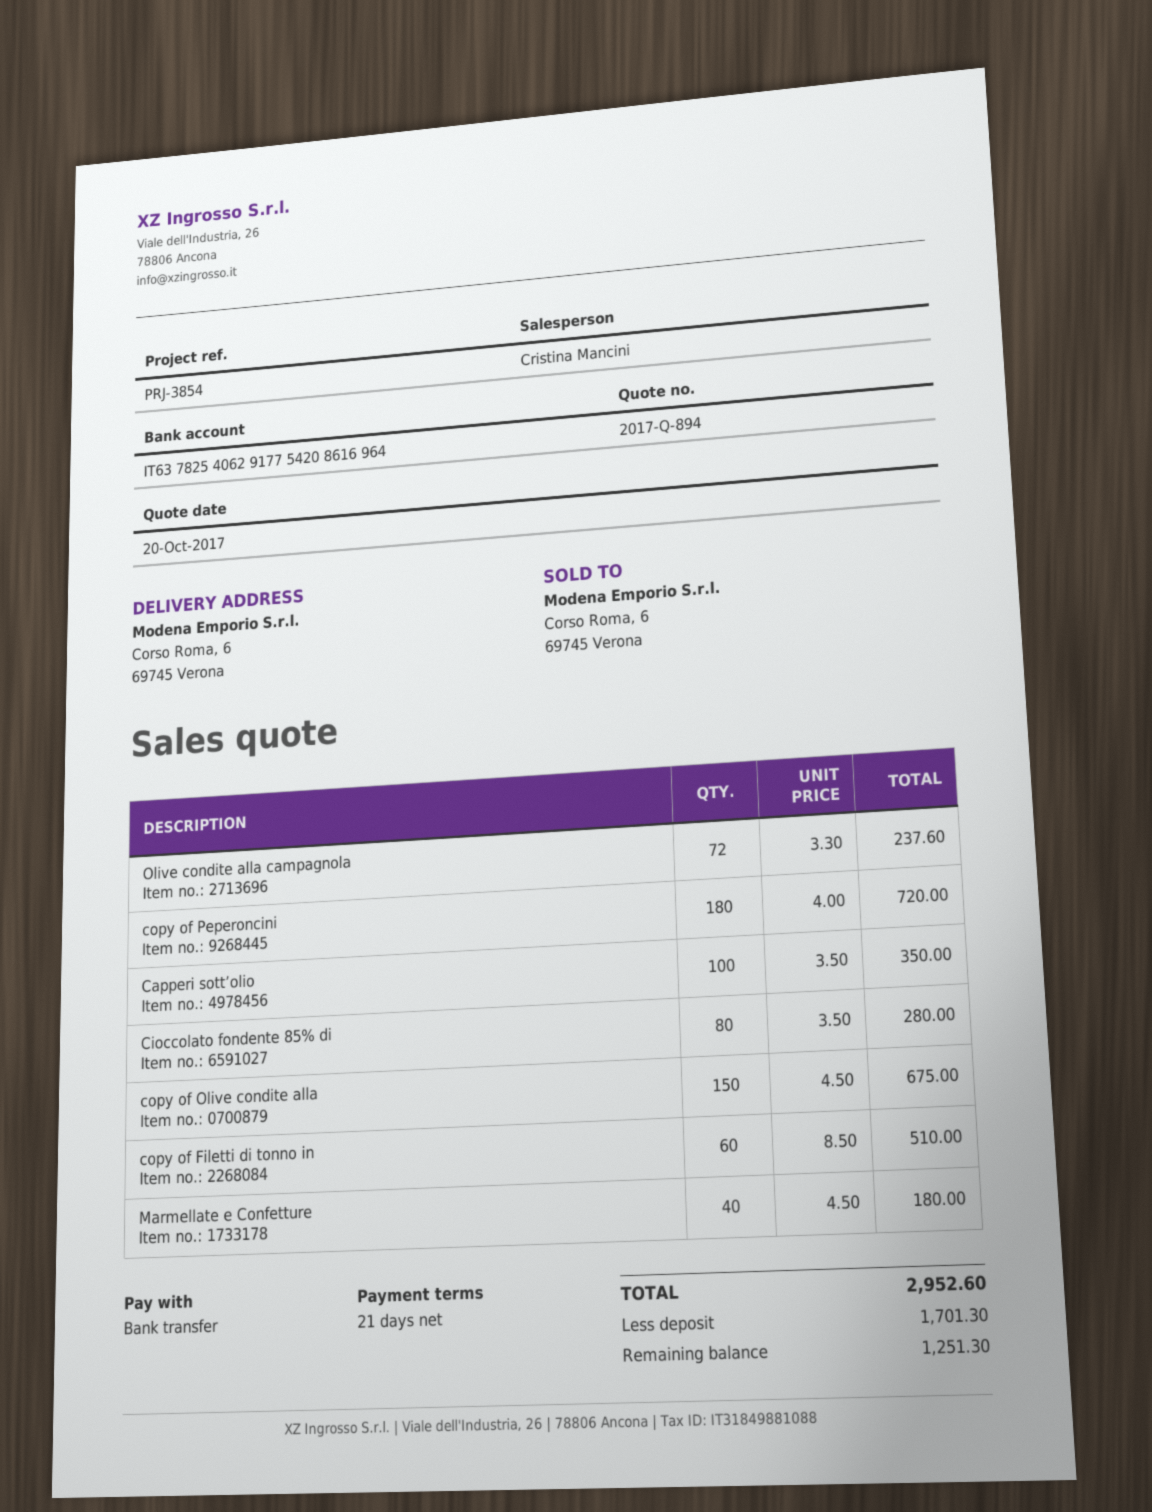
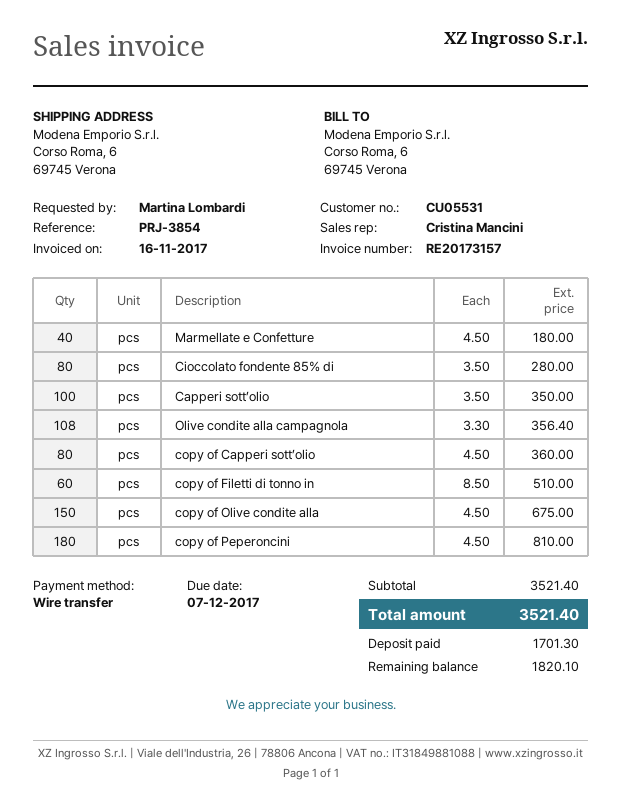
Olive condite alla campagnola: 72 x 3.30 = 237.60 -> 108 x 3.30 = 356.40
copy of Peperoncini: 180 x 4.00 = 720.00 -> 180 x 4.50 = 810.00
copy of Capperi sott’olio: none -> 80 x 4.50 = 360.00
total: 2952.60 -> 3521.40
balance: 1251.30 -> 1820.10

